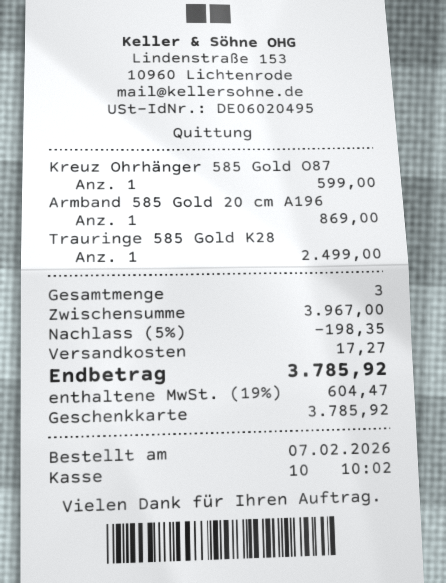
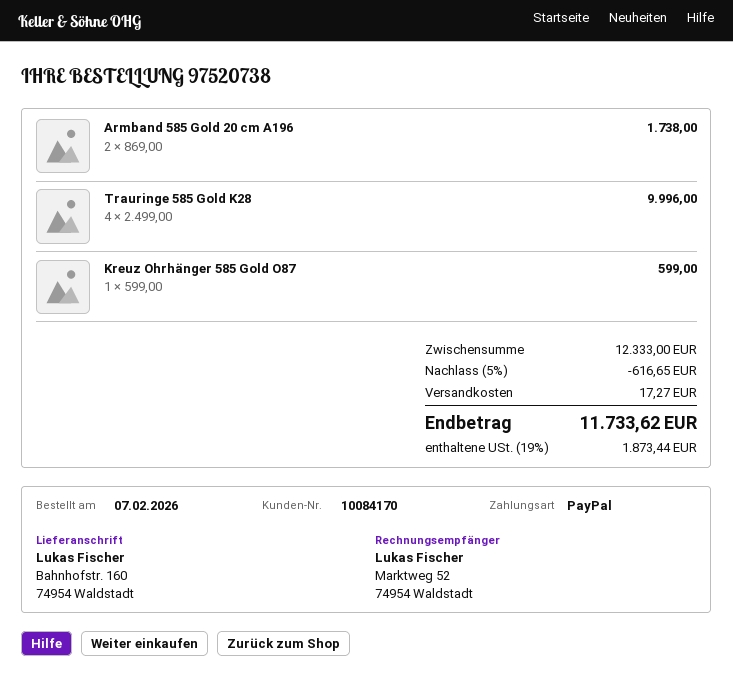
payment method: gift card -> PayPal
Armband 585 Gold 20 cm A196: 1 for 869.00 -> 2 for 1738.00
Trauringe 585 Gold K28: 1 for 2499.00 -> 4 for 9996.00
subtotal: 3967.00 -> 12333.00
discount: 5% = 198.35 -> 5% = 616.65
tax: 19% = 604.47 -> 19% = 1873.44
total: 3785.92 -> 11733.62

